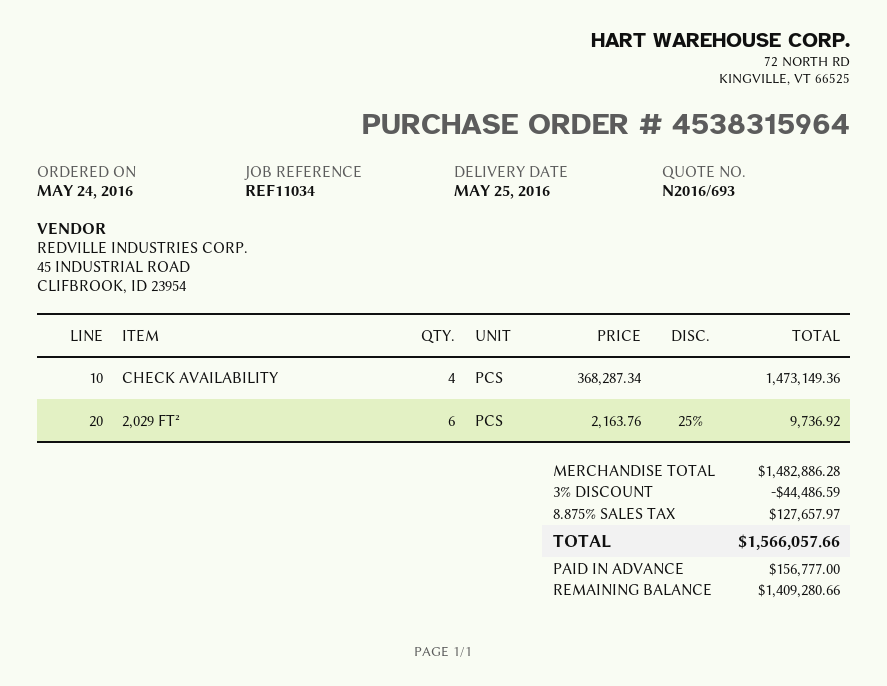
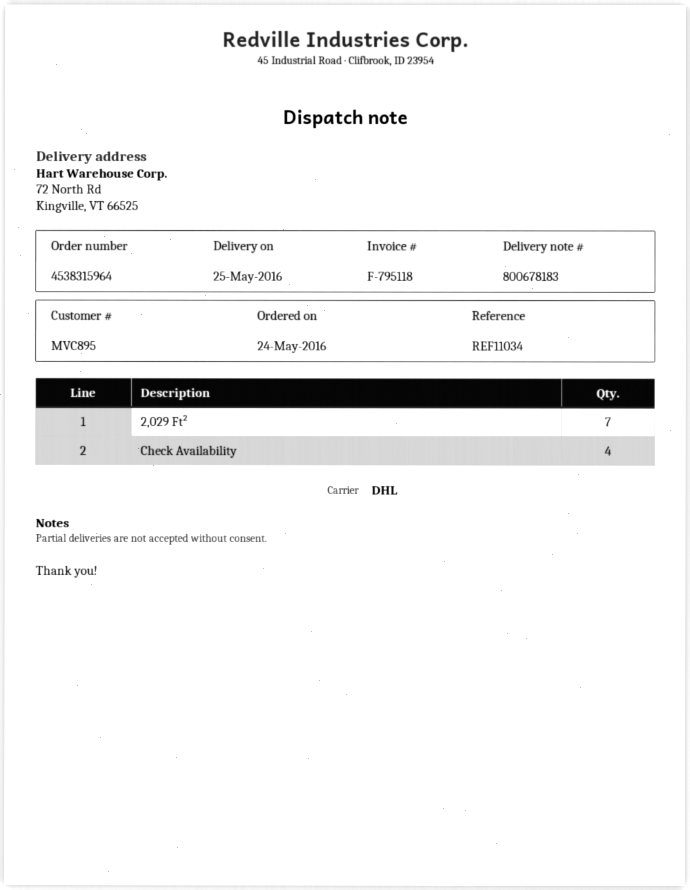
2,029 FT²: 6 -> 7

